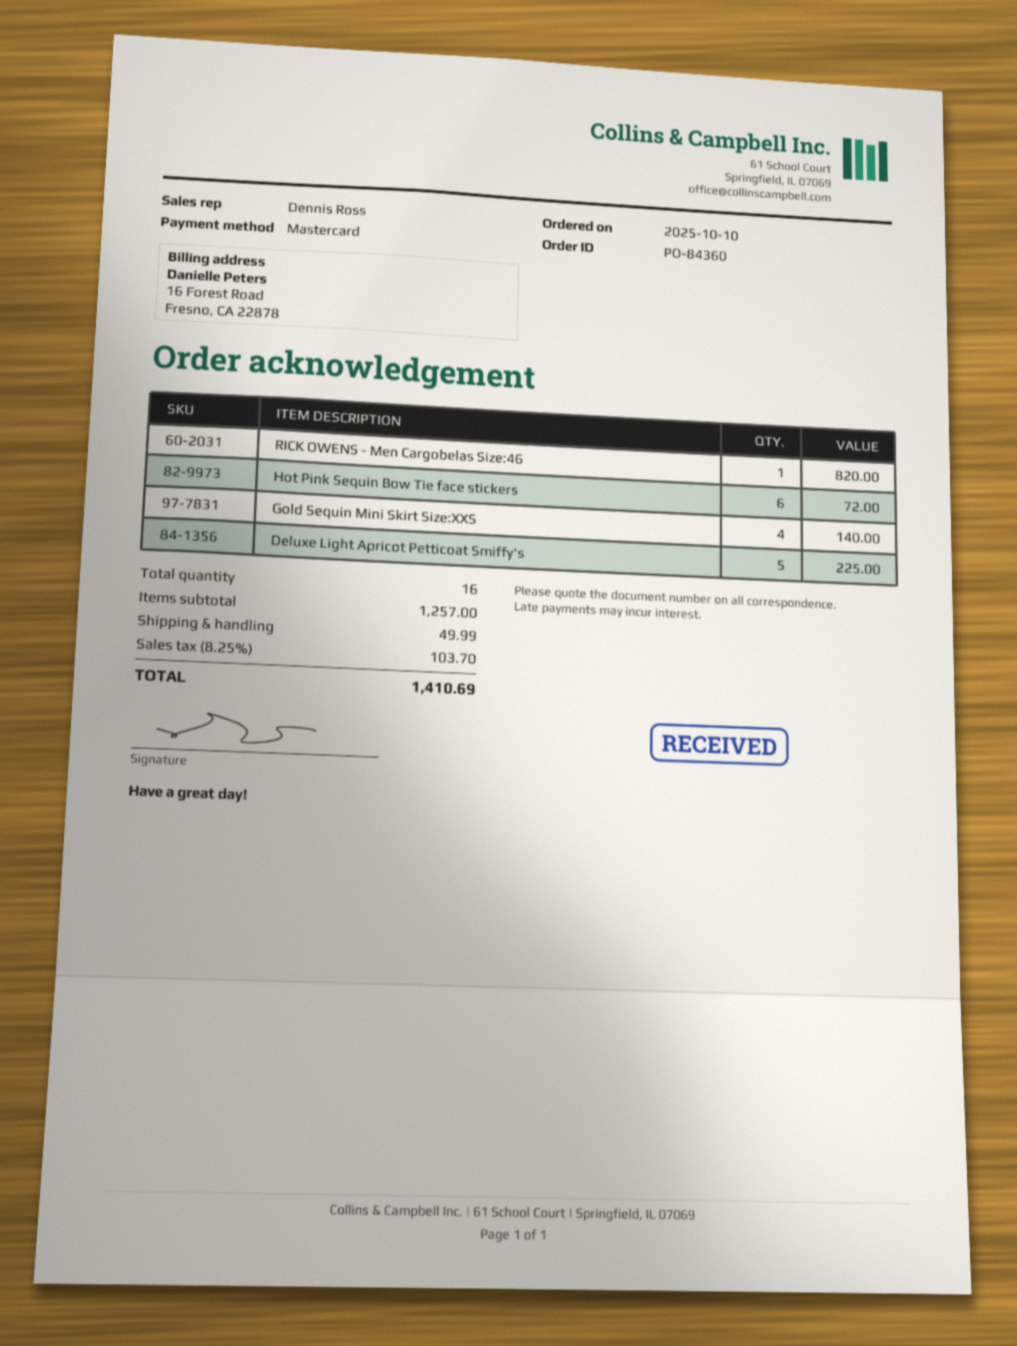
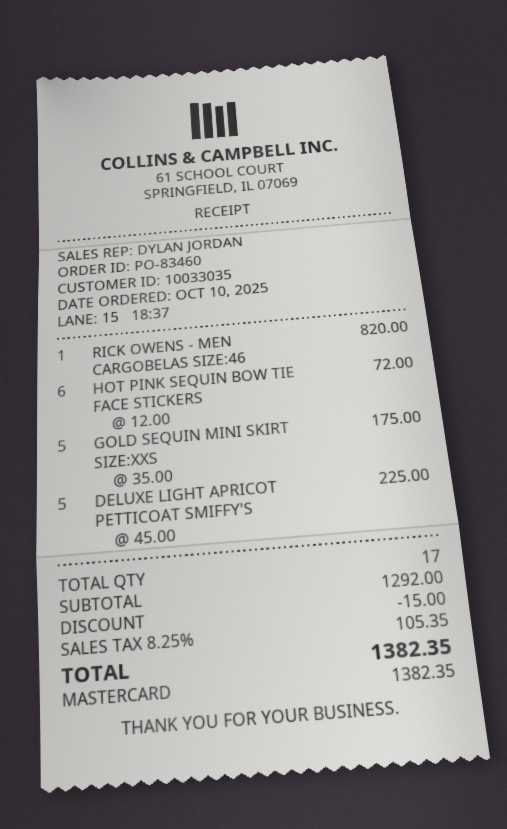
order number: PO-84360 -> PO-83460
sales rep: Dennis Ross -> DYLAN JORDAN
Gold Sequin Mini Skirt Size:XXS: 4 for 140.00 -> 5 for 175.00
total quantity: 16 -> 17
subtotal: 1257.00 -> 1292.00
discount: none -> 15.00
shipping: 49.99 -> none
tax: 8.25% = 103.70 -> 8.25% = 105.35
total: 1410.69 -> 1382.35

